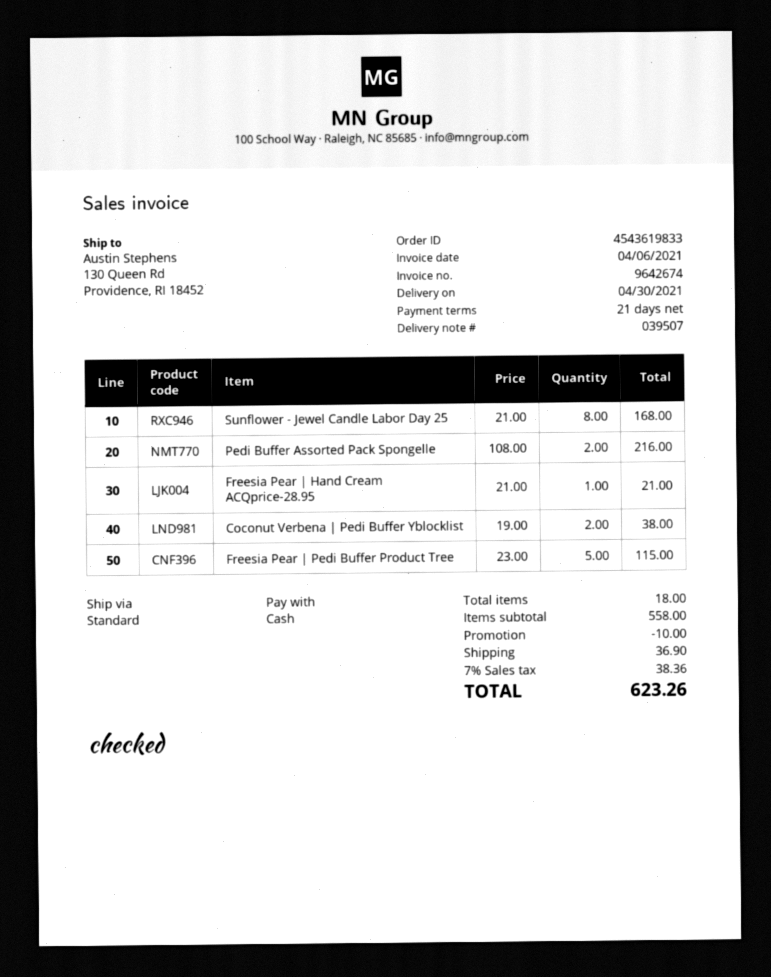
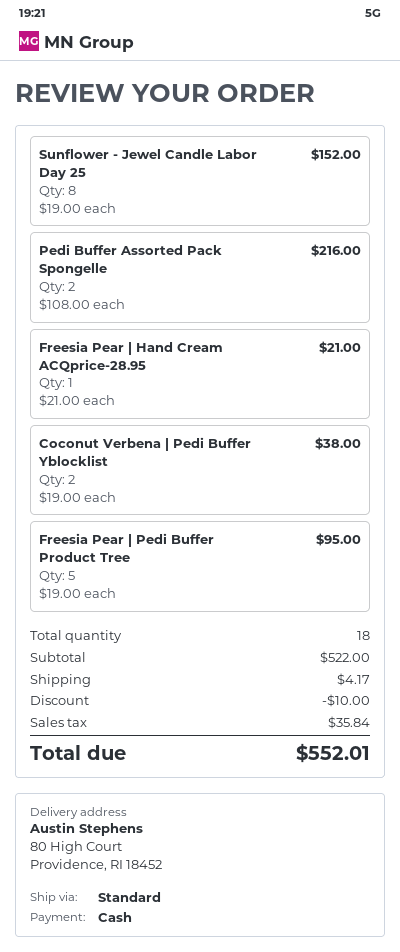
ship to: 130 Queen Rd, Providence, RI 18452 -> 80 High Court, Providence, RI 18452
Sunflower - Jewel Candle Labor Day 25: 8 x 21.00 = 168.00 -> 8 x 19.00 = 152.00
Freesia Pear | Pedi Buffer Product Tree: 5 x 23.00 = 115.00 -> 5 x 19.00 = 95.00
subtotal: 558.00 -> 522.00
shipping: 36.90 -> 4.17
tax: 38.36 -> 35.84
total: 623.26 -> 552.01

